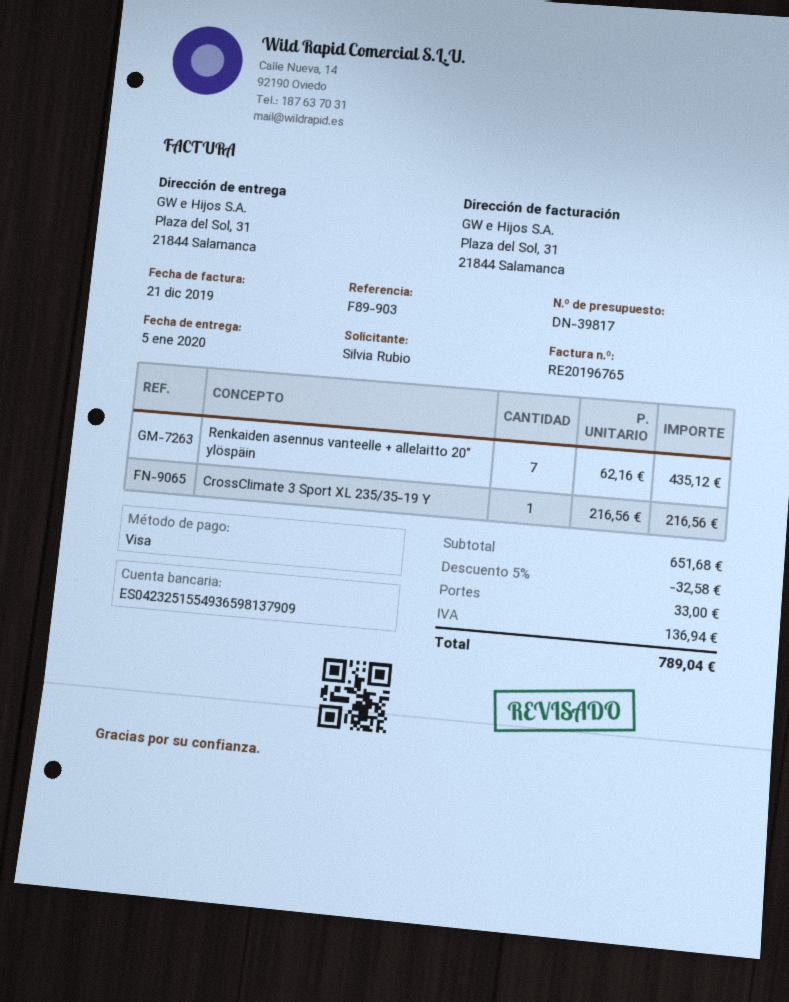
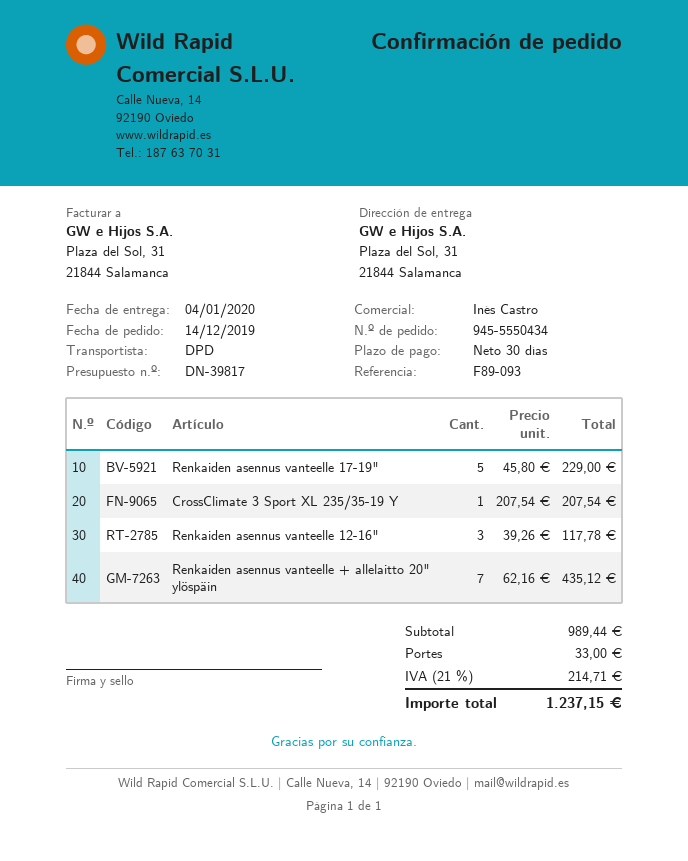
delivery date: 2020-01-05 -> 2020-01-04
reference: F89-903 -> F89-093
CrossClimate 3 Sport XL 235/35-19 Y: 1 x 216.56 = 216.56 -> 1 x 207.54 = 207.54
Renkaiden asennus vanteelle 17-19": none -> 5 x 45.80 = 229.00
Renkaiden asennus vanteelle 12-16": none -> 3 x 39.26 = 117.78
subtotal: 651.68 -> 989.44
discount: 5% = 32.58 -> none
tax: 136.94 -> 214.71
total: 789.04 -> 1237.15

